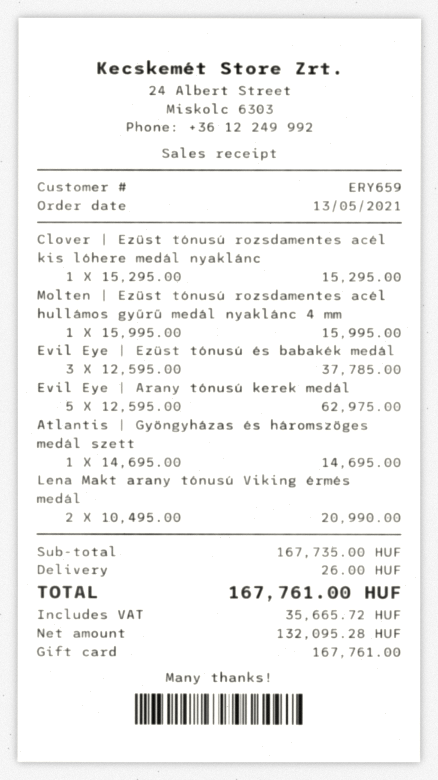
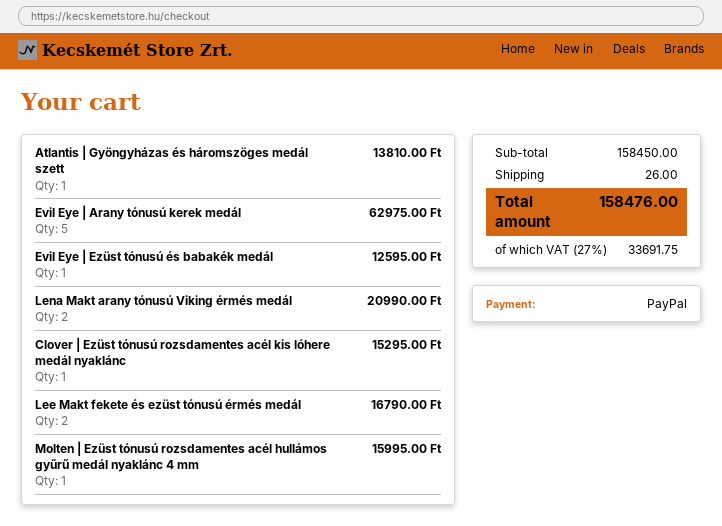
payment method: gift card -> PayPal
Evil Eye | Ezüst tónusú és babakék medál: 3 for 37785.00 -> 1 for 12595.00
Atlantis | Gyöngyházas és háromszöges medál szett: 1 for 14695.00 -> 1 for 13810.00
Lee Makt fekete és ezüst tónusú érmés medál: none -> 2 for 16790.00
subtotal: 167735.00 -> 158450.00
tax: 35665.72 -> 33691.75
total: 167761.00 -> 158476.00

